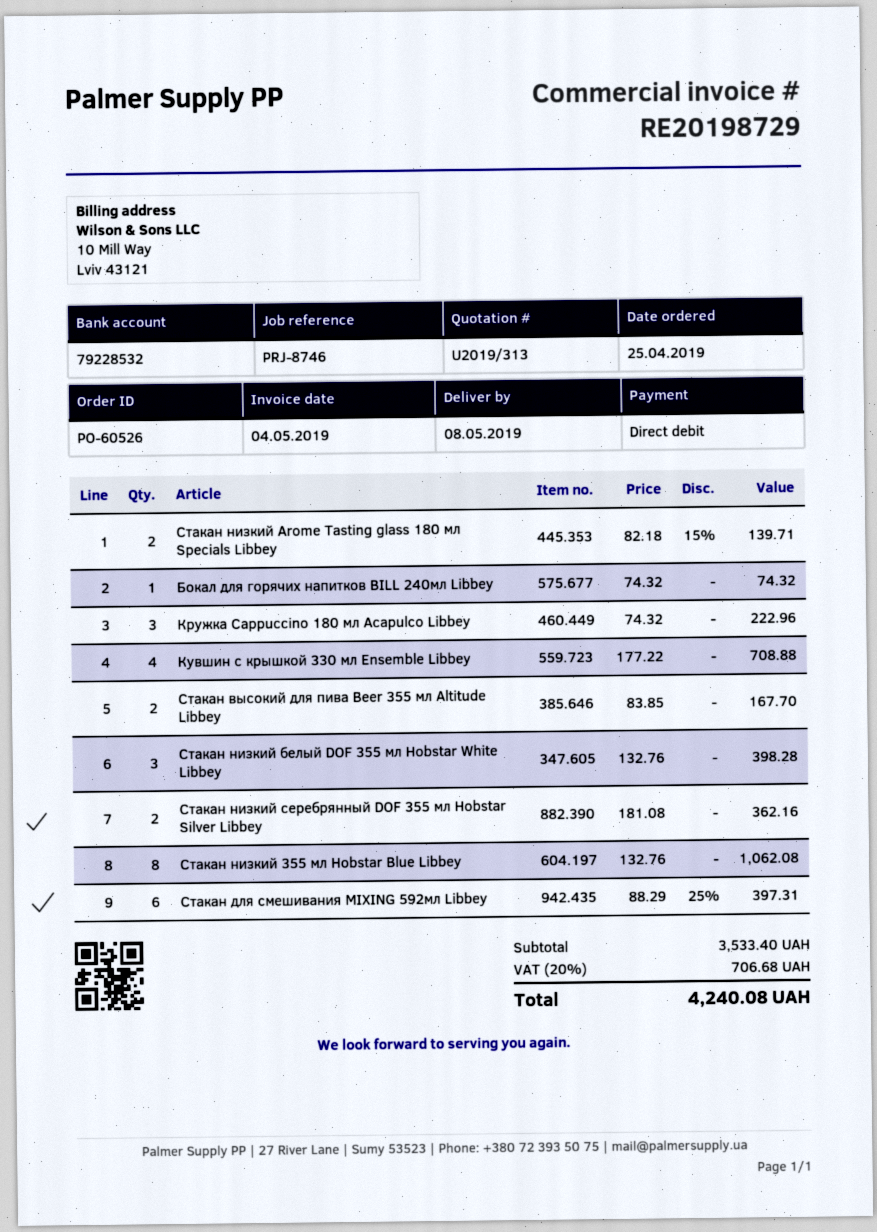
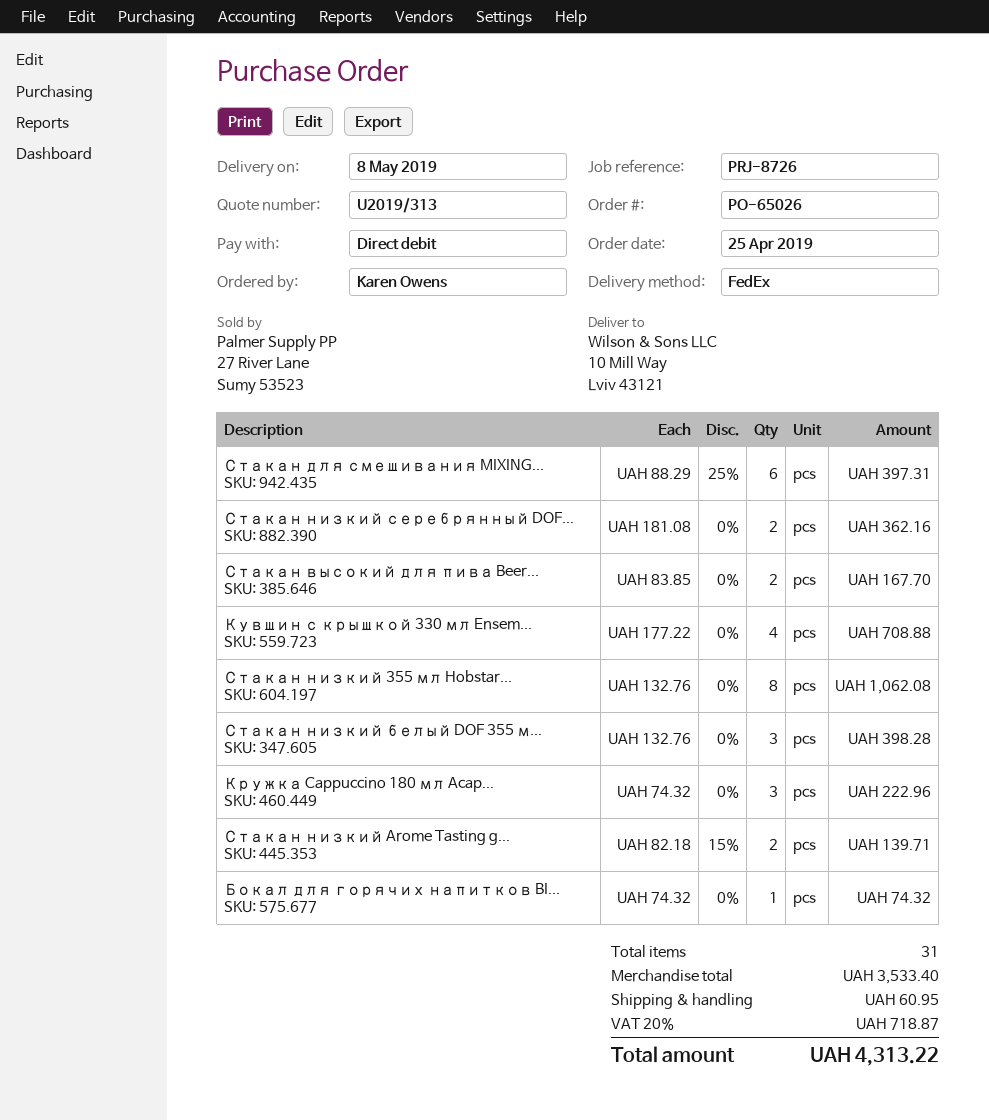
order number: PO-60526 -> PO-65026
reference: PRJ-8746 -> PRJ-8726
shipping: none -> 60.95
tax: 20% = 706.68 -> 20% = 718.87
total: 4240.08 -> 4313.22

